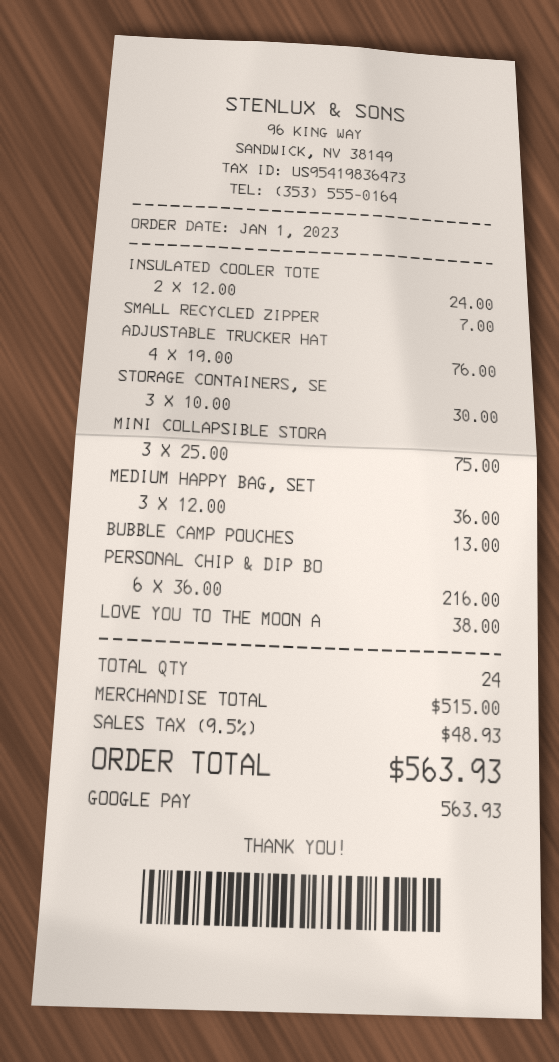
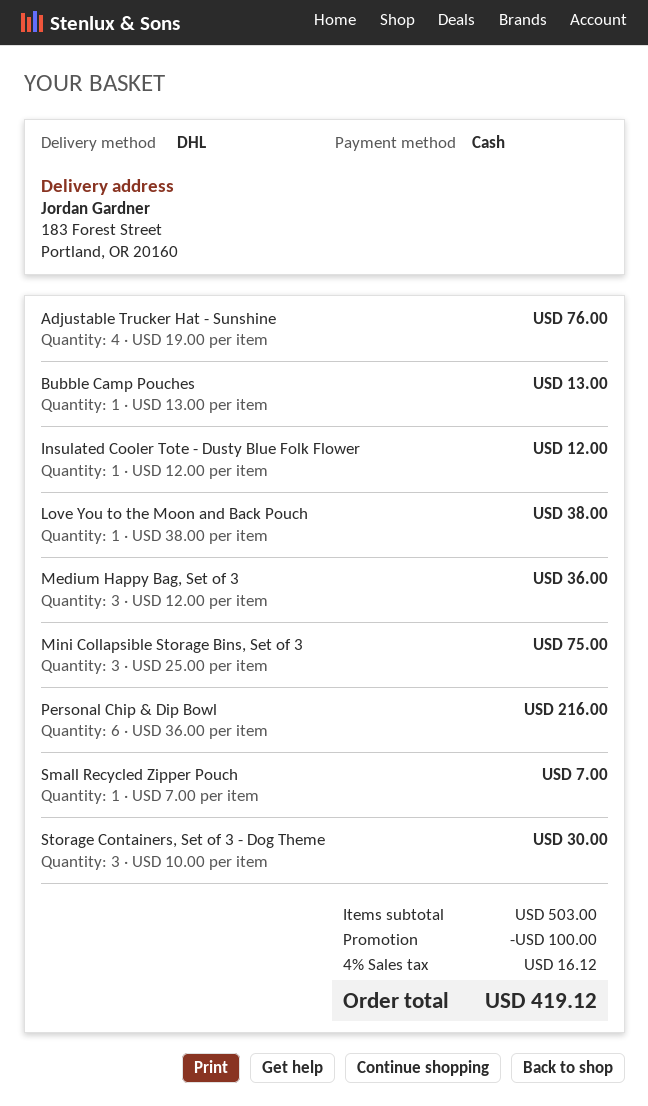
payment method: Google Pay -> cash
INSULATED COOLER TOTE: 2 x 12.00 = 24.00 -> 1 x 12.00 = 12.00
subtotal: 515.00 -> 503.00
discount: none -> 100.00
tax: 9.5% = 48.93 -> 4% = 16.12
total: 563.93 -> 419.12

